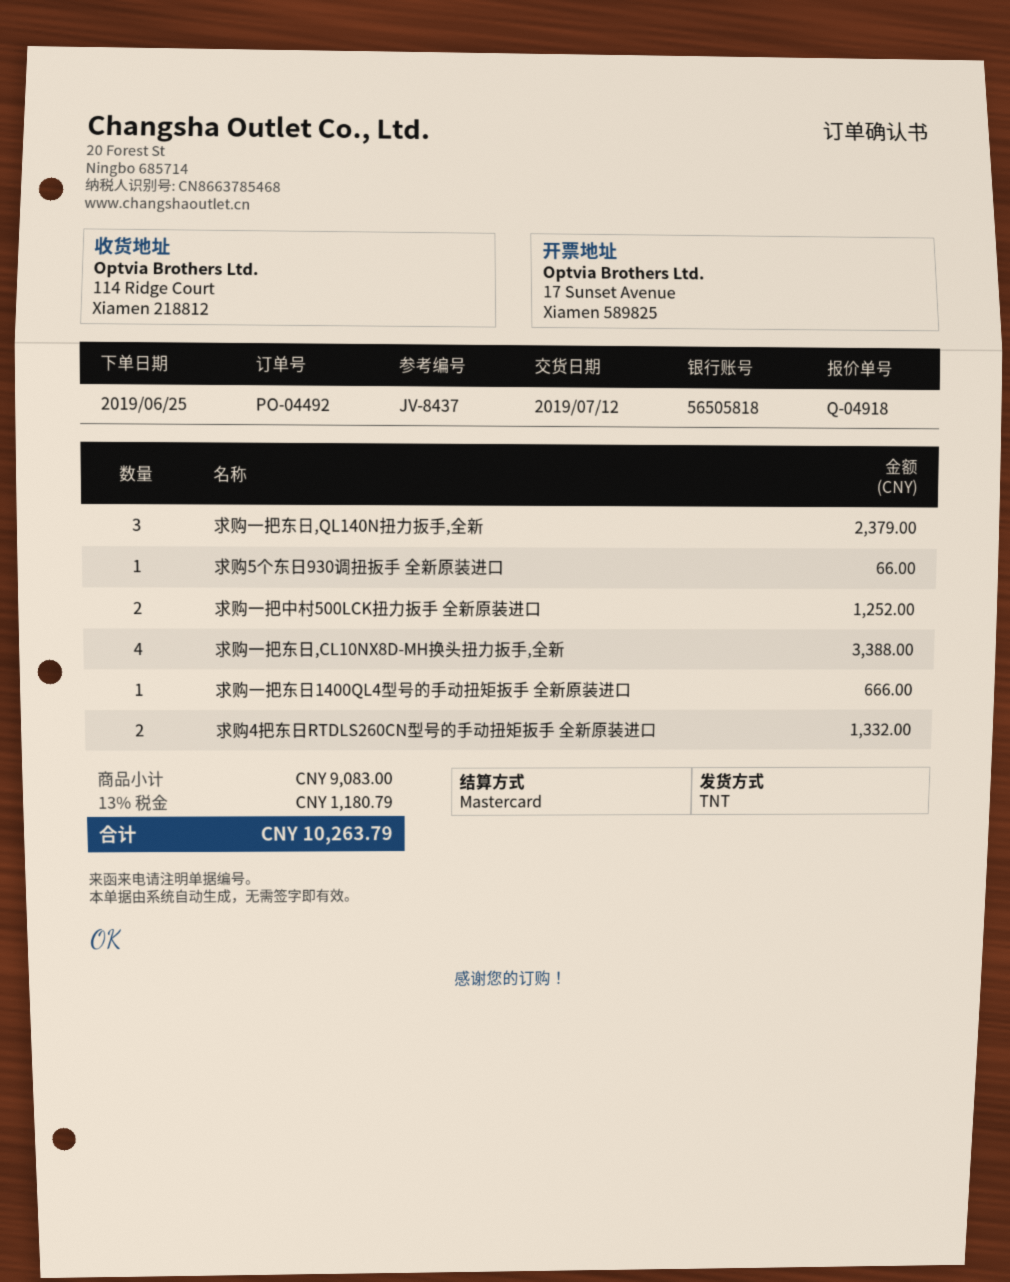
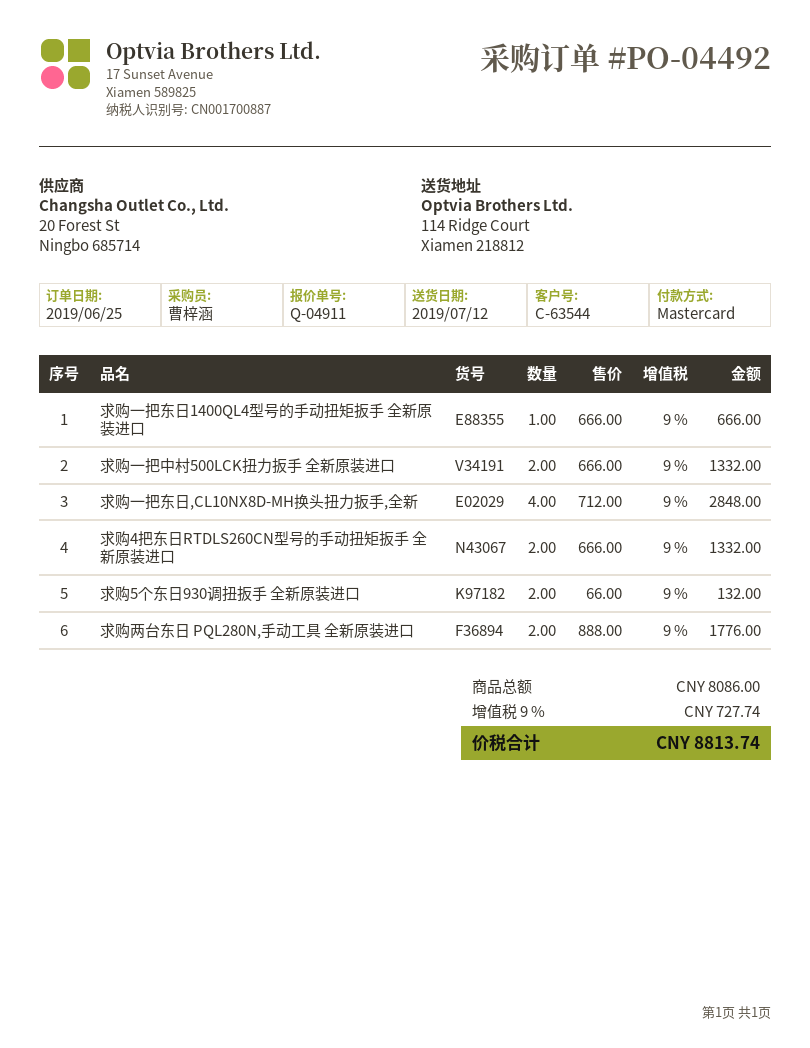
quote number: Q-04918 -> Q-04911
求购一把东日,QL140N扭力扳手,全新: 3 for 2379.00 -> none
求购5个东日930调扭扳手 全新原装进口: 1 for 66.00 -> 2 for 132.00
求购一把中村500LCK扭力扳手 全新原装进口: 2 for 1252.00 -> 2 for 1332.00
求购一把东日,CL10NX8D-MH换头扭力扳手,全新: 4 for 3388.00 -> 4 for 2848.00
求购两台东日 PQL280N,手动工具 全新原装进口: none -> 2 for 1776.00
subtotal: 9083.00 -> 8086.00
tax: 13% = 1180.79 -> 9% = 727.74
total: 10263.79 -> 8813.74

